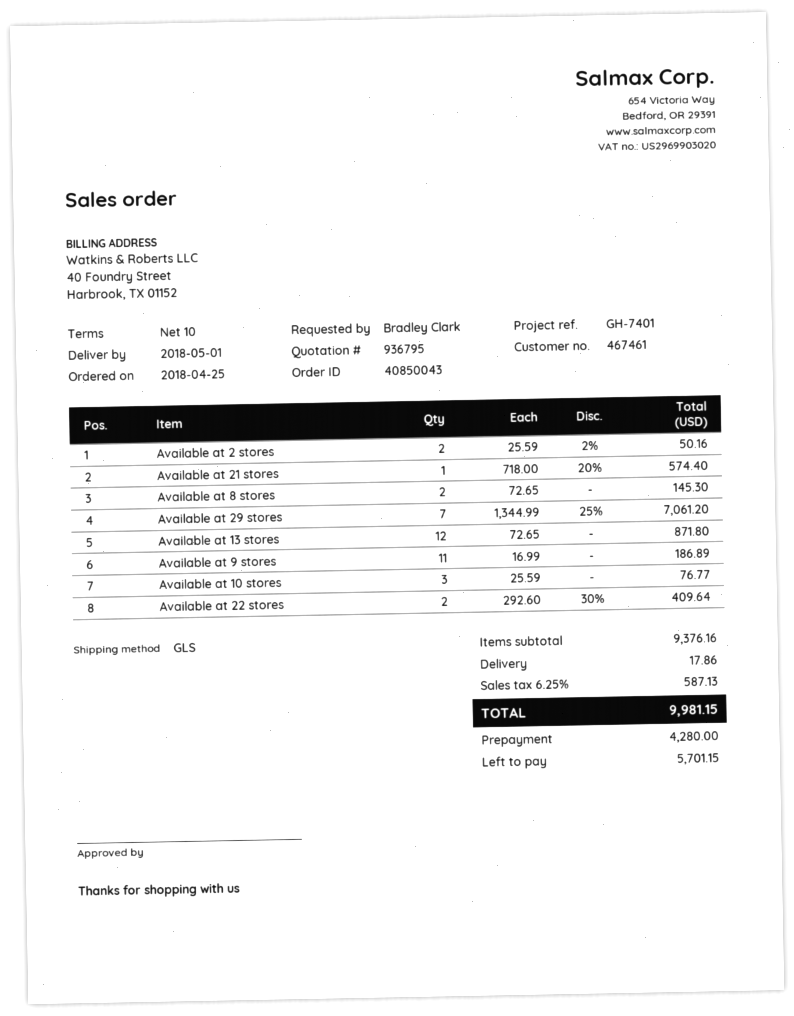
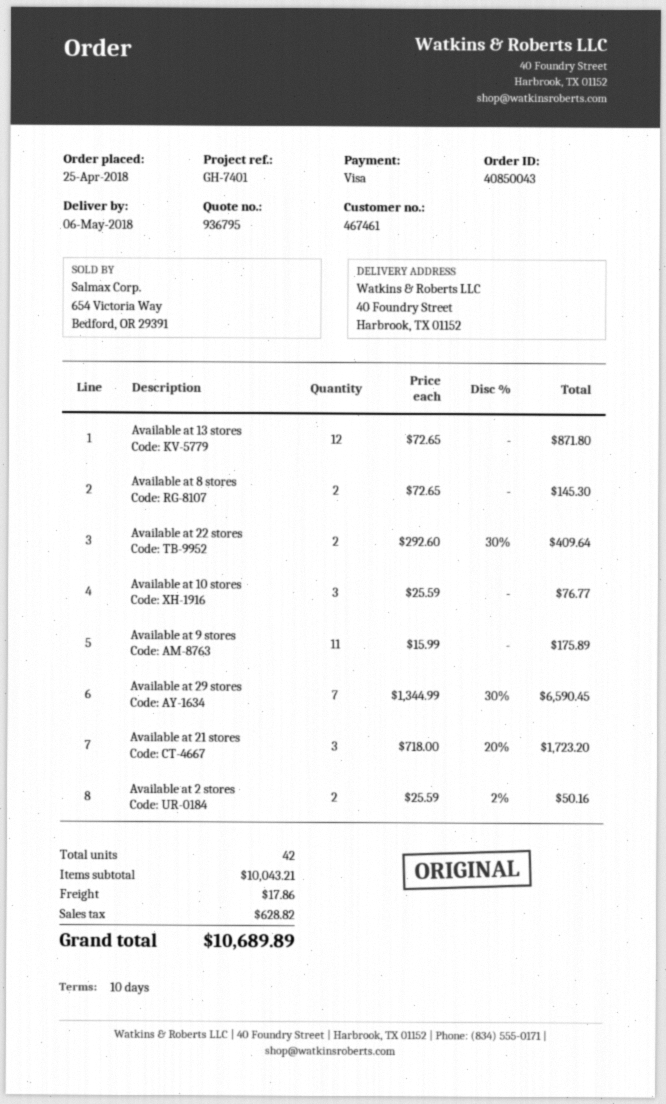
delivery date: 2018-05-01 -> 2018-05-06
Available at 21 stores: 1 x 718.00 - 20% = 574.40 -> 3 x 718.00 - 20% = 1723.20
Available at 29 stores: 7 x 1344.99 - 25% = 7061.20 -> 7 x 1344.99 - 30% = 6590.45
Available at 9 stores: 11 x 16.99 = 186.89 -> 11 x 15.99 = 175.89
subtotal: 9376.16 -> 10043.21
tax: 587.13 -> 628.82
total: 9981.15 -> 10689.89

